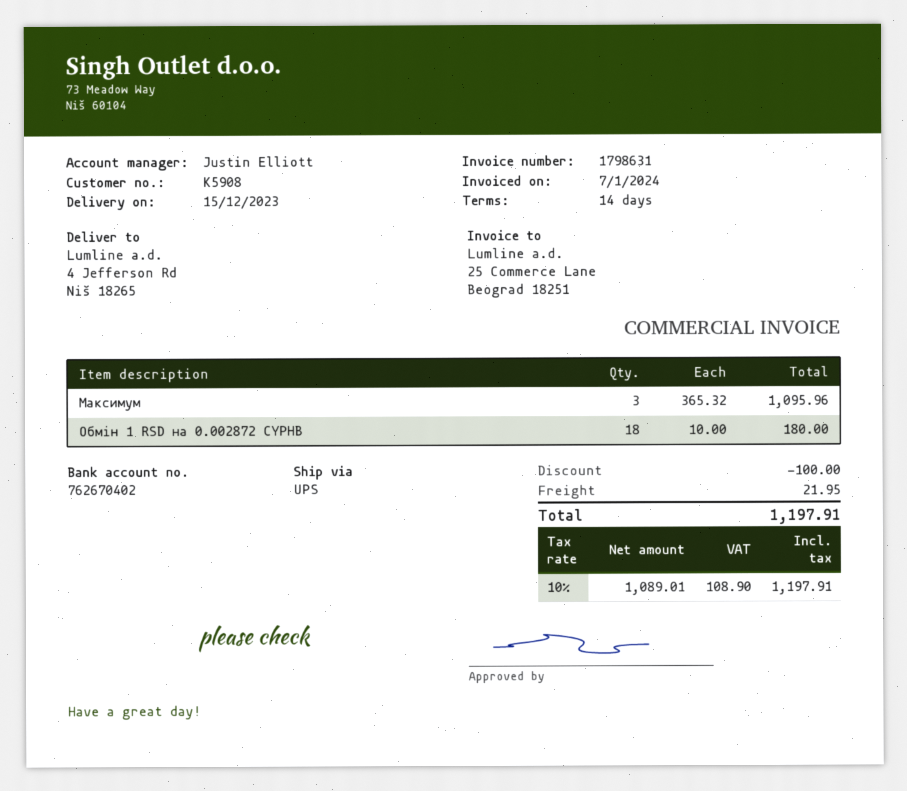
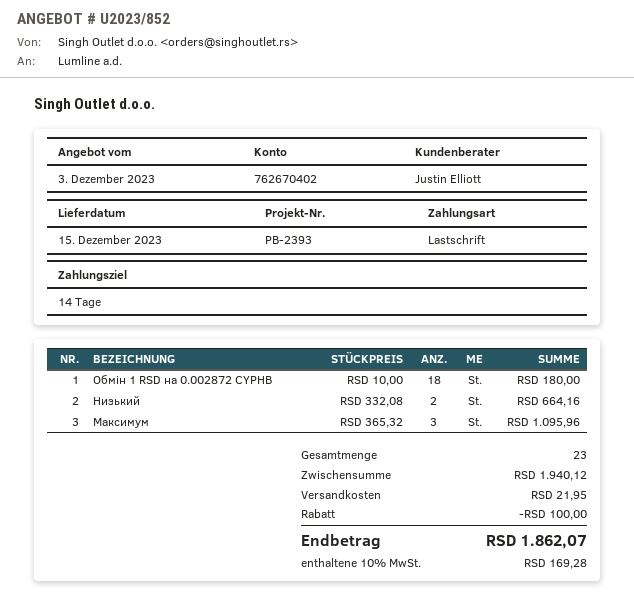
Низький: none -> 2 x 332.08 = 664.16
tax: 10% = 108.90 -> 10% = 169.28
total: 1197.91 -> 1862.07

